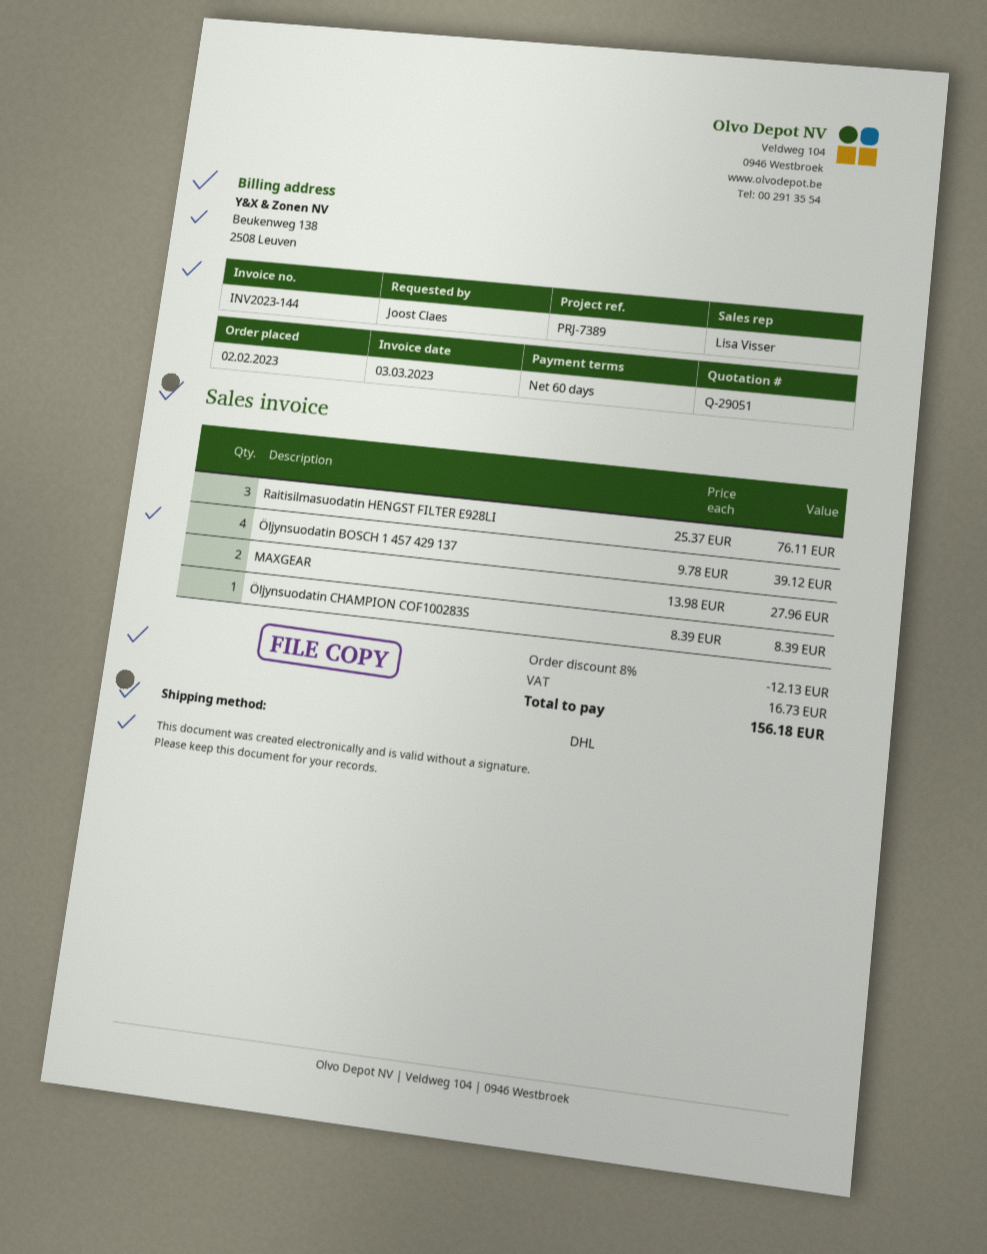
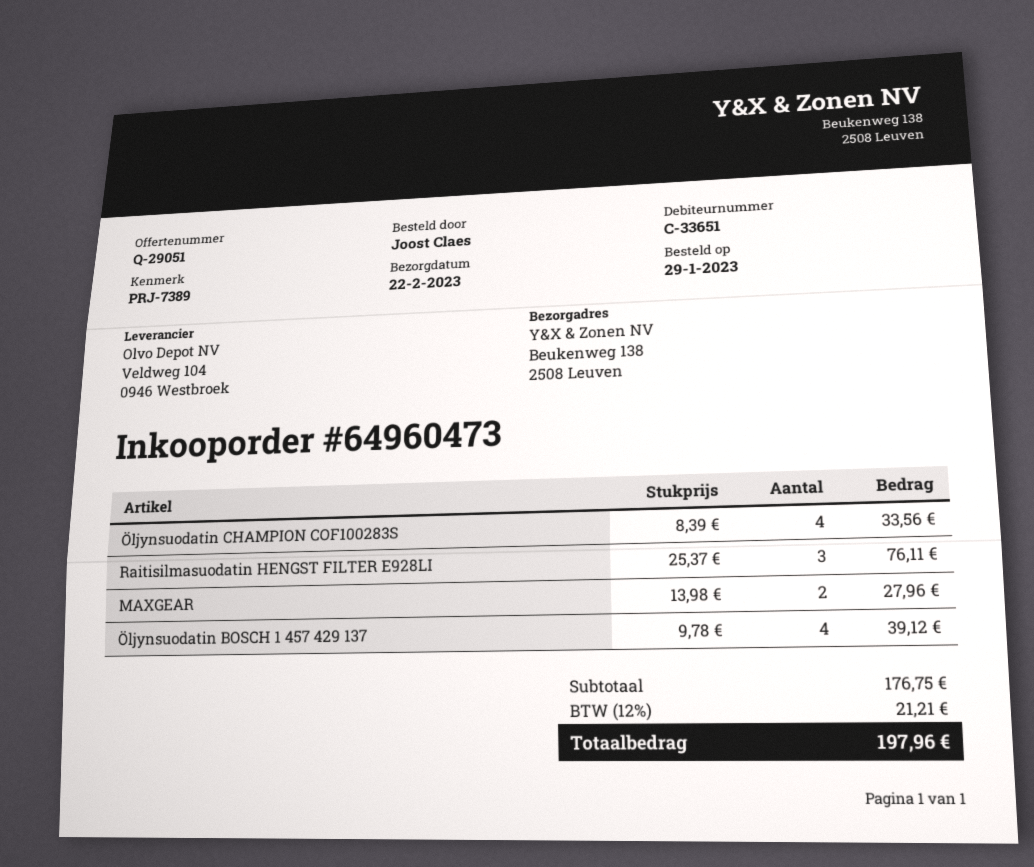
order date: 2023-02-02 -> 2023-01-29
Öljynsuodatin CHAMPION COF100283S: 1 x 8.39 = 8.39 -> 4 x 8.39 = 33.56
discount: 8% = 12.13 -> none
tax: 16.73 -> 21.21
total: 156.18 -> 197.96

